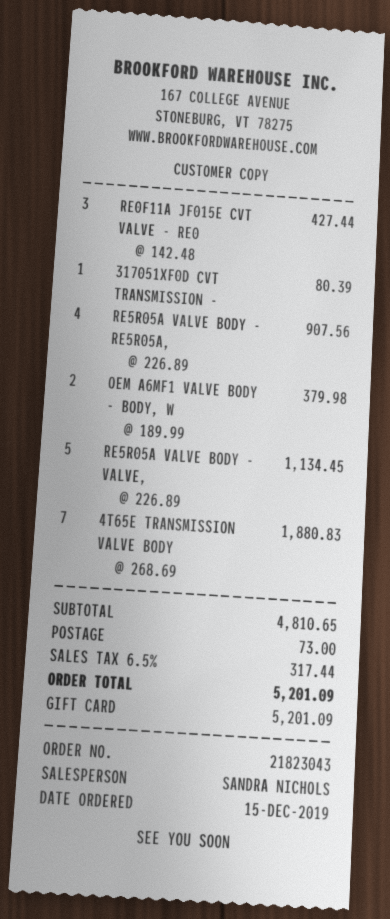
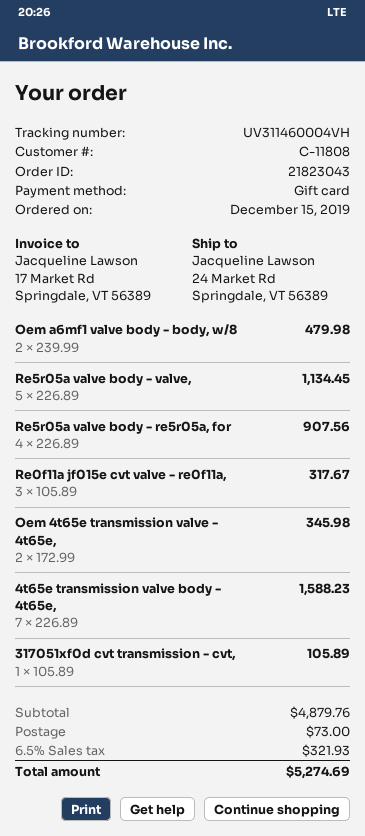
RE0F11A JF015E CVT VALVE - RE0: 3 x 142.48 = 427.44 -> 3 x 105.89 = 317.67
317051XF0D CVT TRANSMISSION -: 1 x 80.39 = 80.39 -> 1 x 105.89 = 105.89
OEM A6MF1 VALVE BODY - BODY, W: 2 x 189.99 = 379.98 -> 2 x 239.99 = 479.98
4T65E TRANSMISSION VALVE BODY: 7 x 268.69 = 1880.83 -> 7 x 226.89 = 1588.23
Oem 4t65e transmission valve - 4t65e,: none -> 2 x 172.99 = 345.98
subtotal: 4810.65 -> 4879.76
tax: 6.5% = 317.44 -> 6.5% = 321.93
total: 5201.09 -> 5274.69

